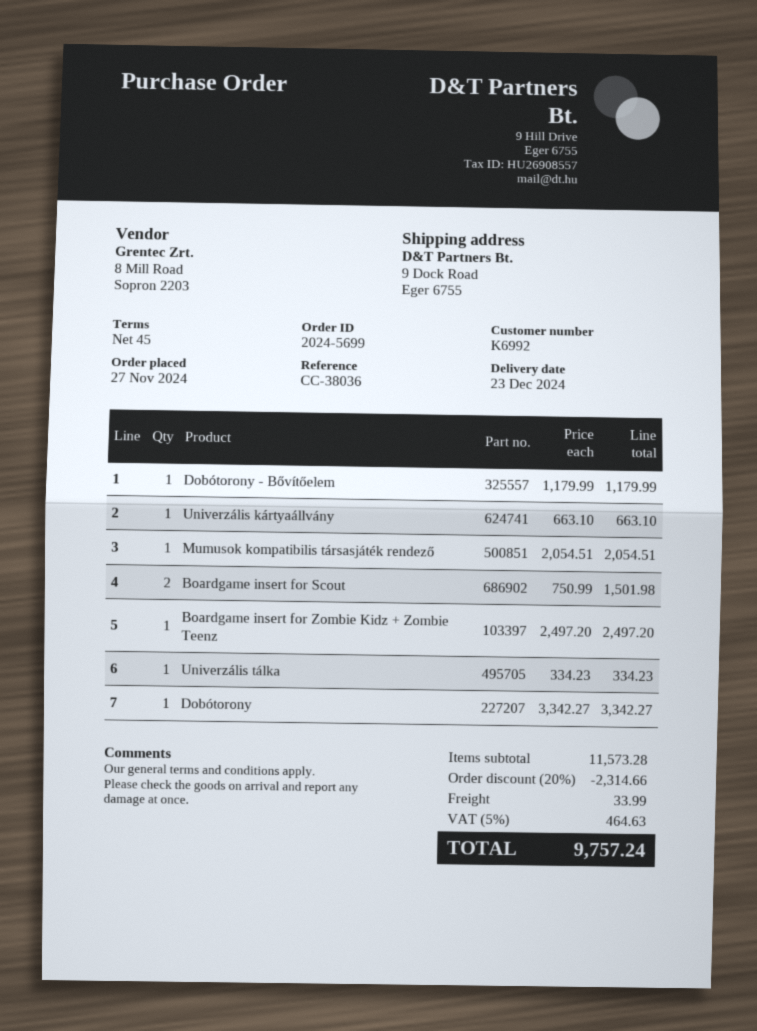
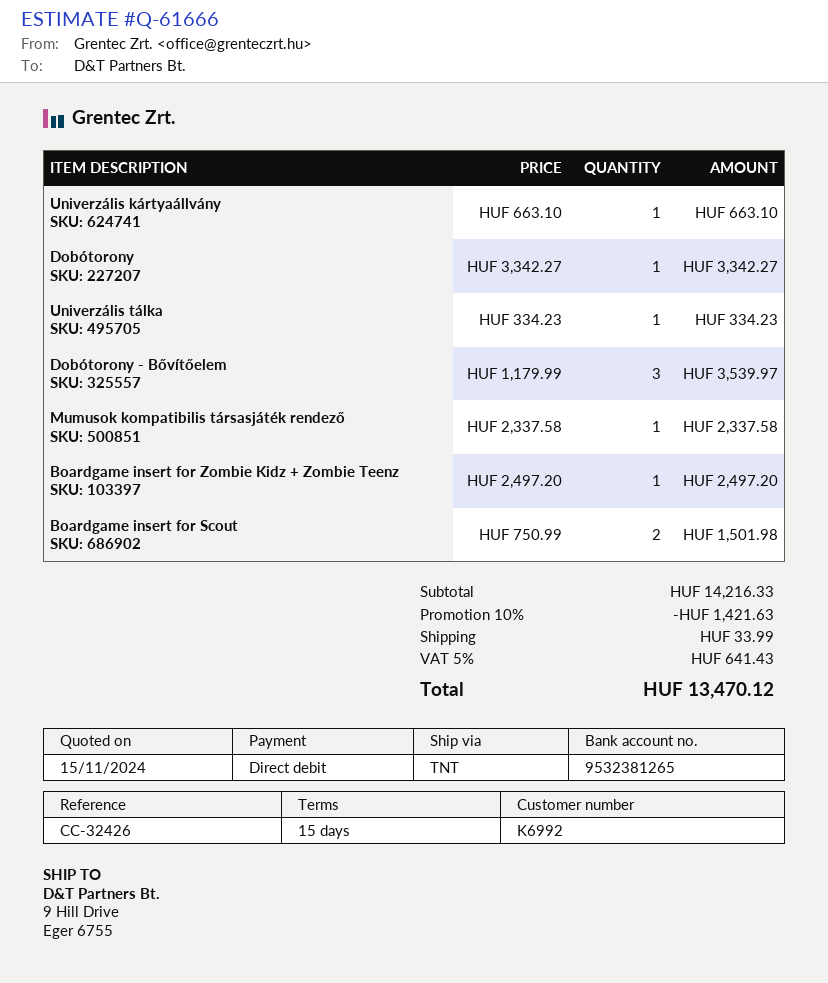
payment terms: 45 days -> 15 days
reference: CC-38036 -> CC-32426
ship to: 9 Dock Road, Eger 6755 -> 9 Hill Drive, Eger 6755
Dobótorony - Bővítőelem: 1 x 1179.99 = 1179.99 -> 3 x 1179.99 = 3539.97
Mumusok kompatibilis társasjáték rendező: 1 x 2054.51 = 2054.51 -> 1 x 2337.58 = 2337.58
subtotal: 11573.28 -> 14216.33
discount: 20% = 2314.66 -> 10% = 1421.63
tax: 5% = 464.63 -> 5% = 641.43
total: 9757.24 -> 13470.12

